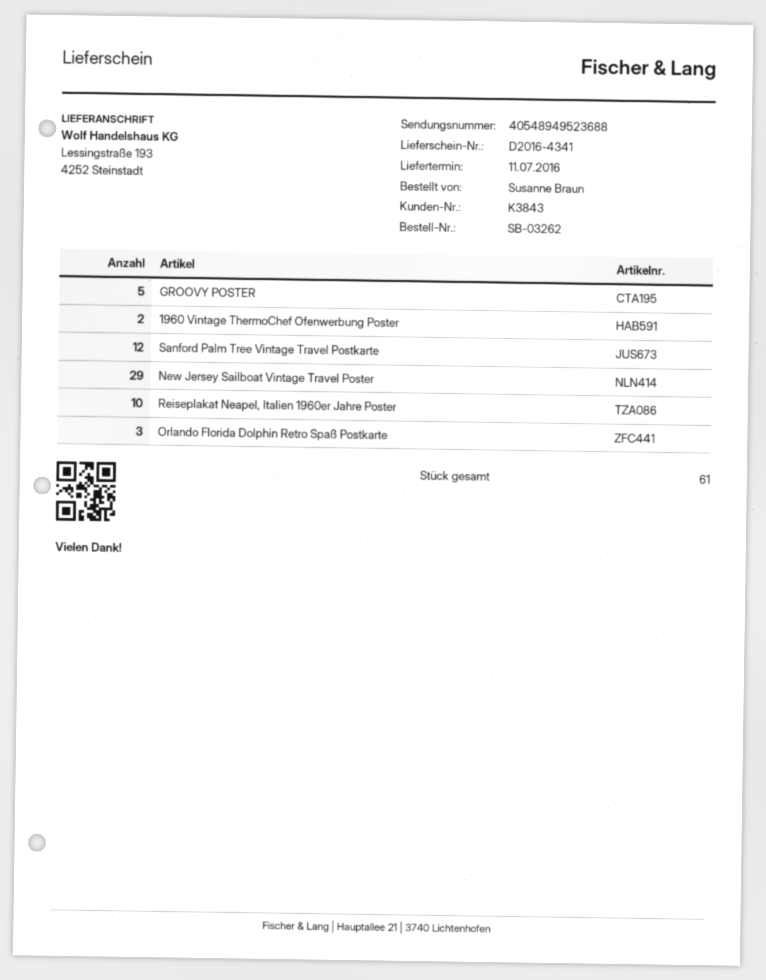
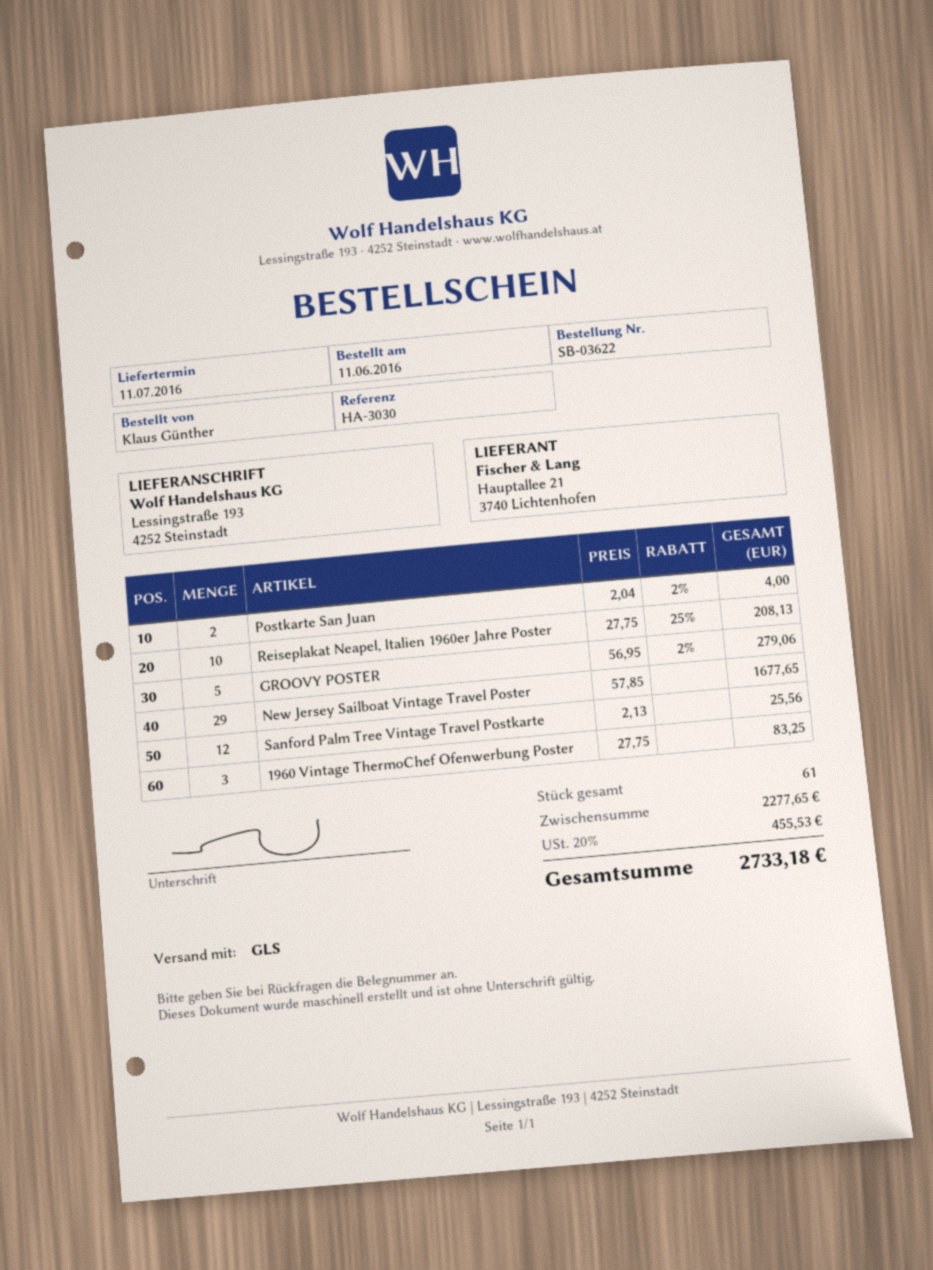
order number: SB-03262 -> SB-03622
ordered by: Susanne Braun -> Klaus Günther
1960 Vintage ThermoChef Ofenwerbung Poster: 2 -> 3
Orlando Florida Dolphin Retro Spaß Postkarte: 3 -> none
Postkarte San Juan: none -> 2

